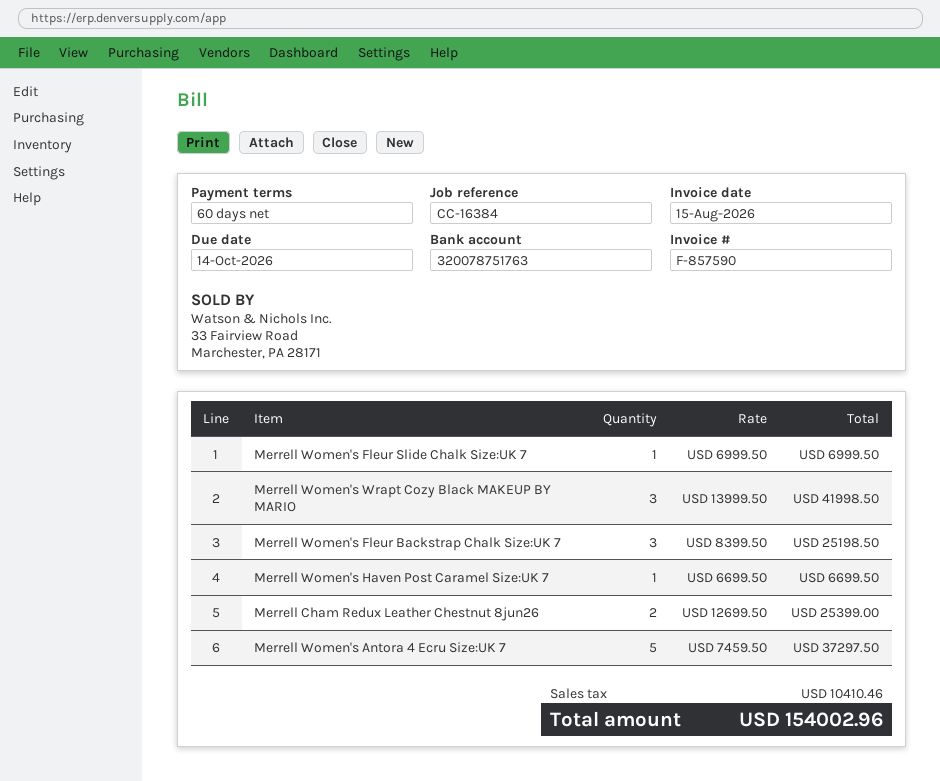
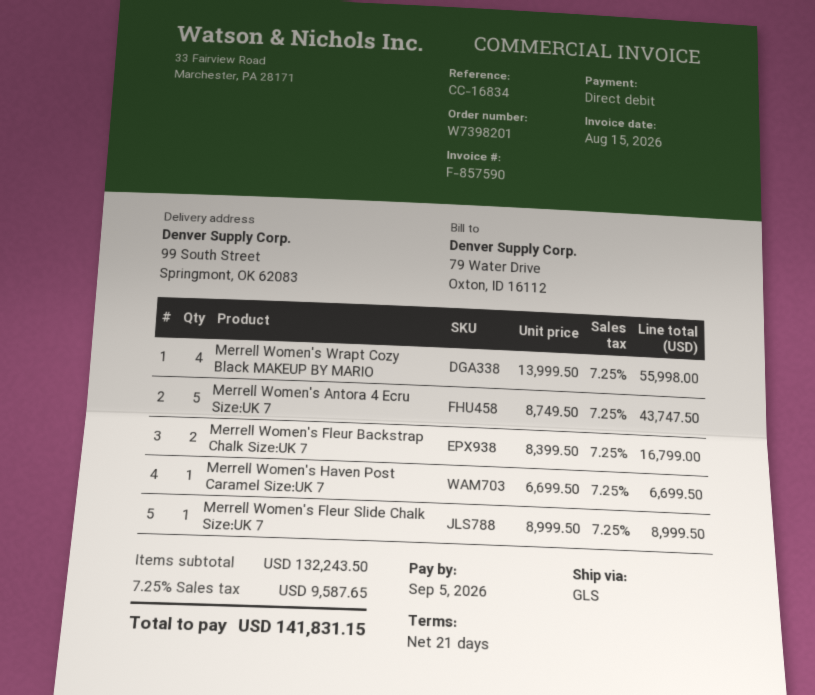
payment terms: 60 days -> 21 days
due date: 2026-10-14 -> 2026-09-05
reference: CC-16384 -> CC-16834
Merrell Women's Fleur Slide Chalk Size:UK 7: 1 x 6999.50 = 6999.50 -> 1 x 8999.50 = 8999.50
Merrell Women's Wrapt Cozy Black MAKEUP BY MARIO: 3 x 13999.50 = 41998.50 -> 4 x 13999.50 = 55998.00
Merrell Women's Fleur Backstrap Chalk Size:UK 7: 3 x 8399.50 = 25198.50 -> 2 x 8399.50 = 16799.00
Merrell Cham Redux Leather Chestnut 8jun26: 2 x 12699.50 = 25399.00 -> none
Merrell Women's Antora 4 Ecru Size:UK 7: 5 x 7459.50 = 37297.50 -> 5 x 8749.50 = 43747.50
tax: 10410.46 -> 9587.65
total: 154002.96 -> 141831.15

